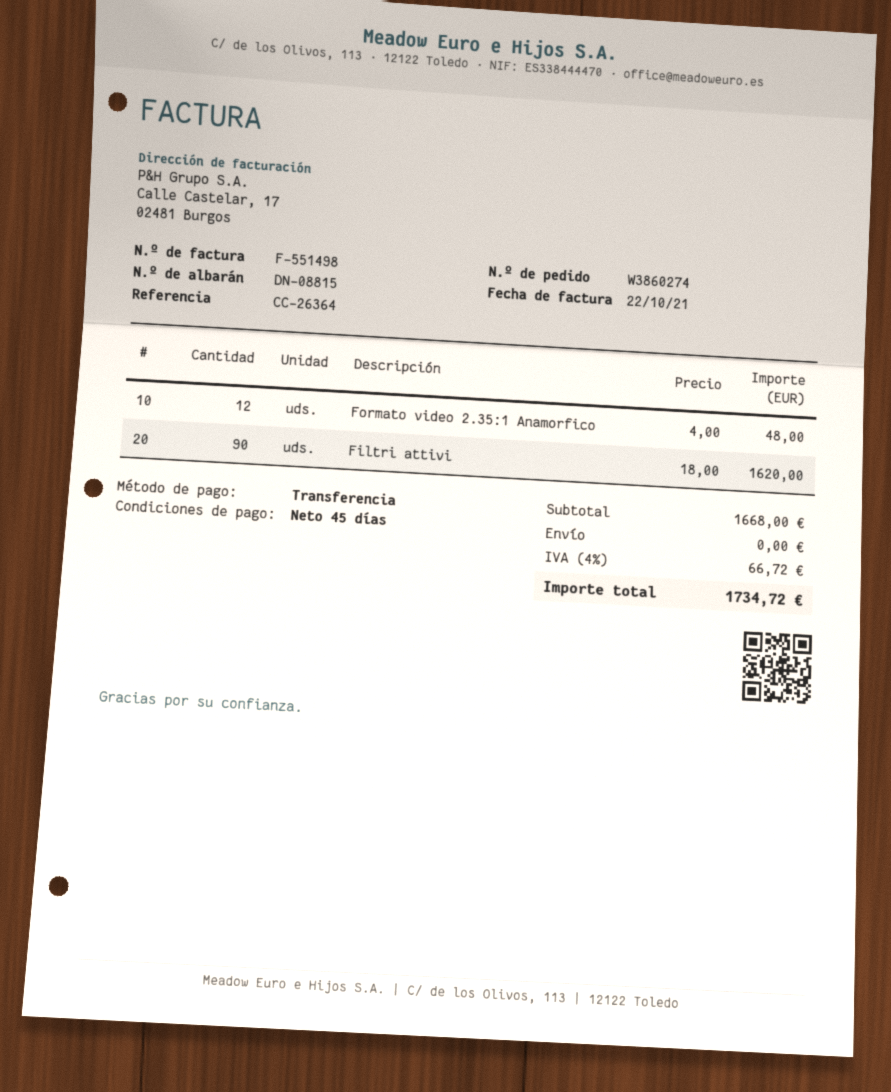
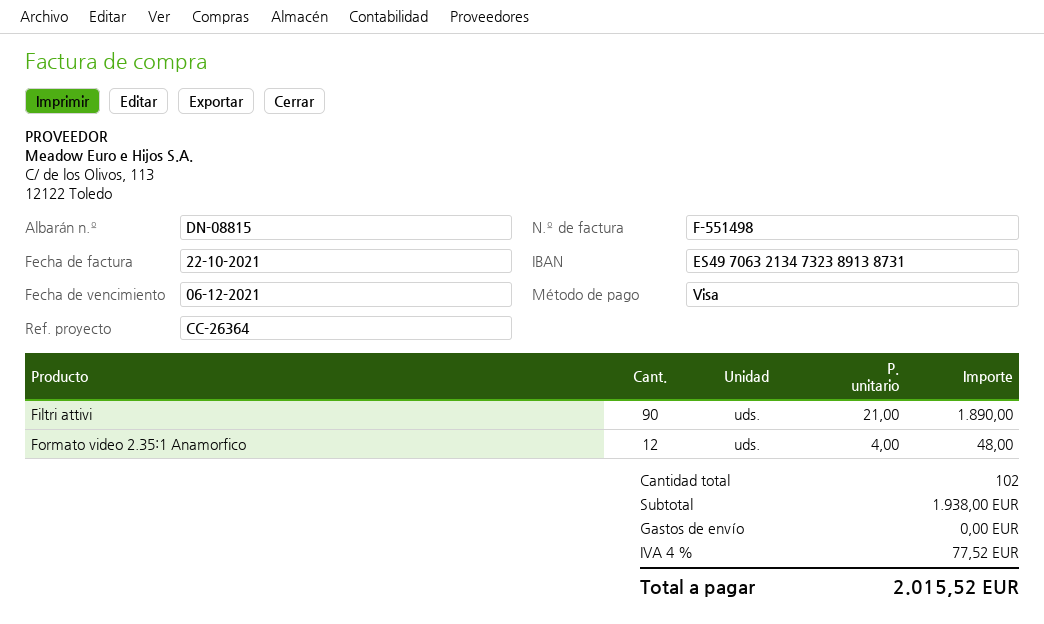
payment method: bank transfer -> Visa
Filtri attivi: 90 x 18.00 = 1620.00 -> 90 x 21.00 = 1890.00
subtotal: 1668.00 -> 1938.00
tax: 4% = 66.72 -> 4% = 77.52
total: 1734.72 -> 2015.52

